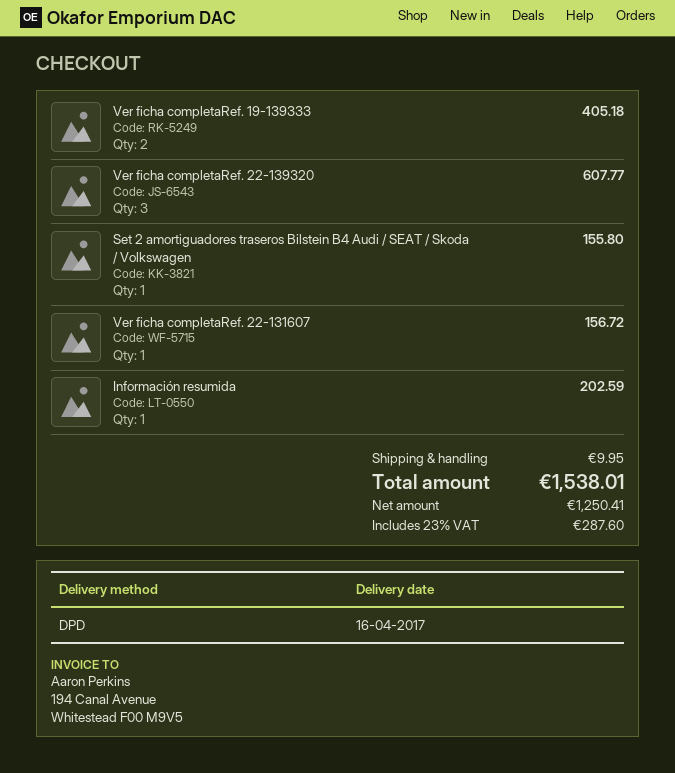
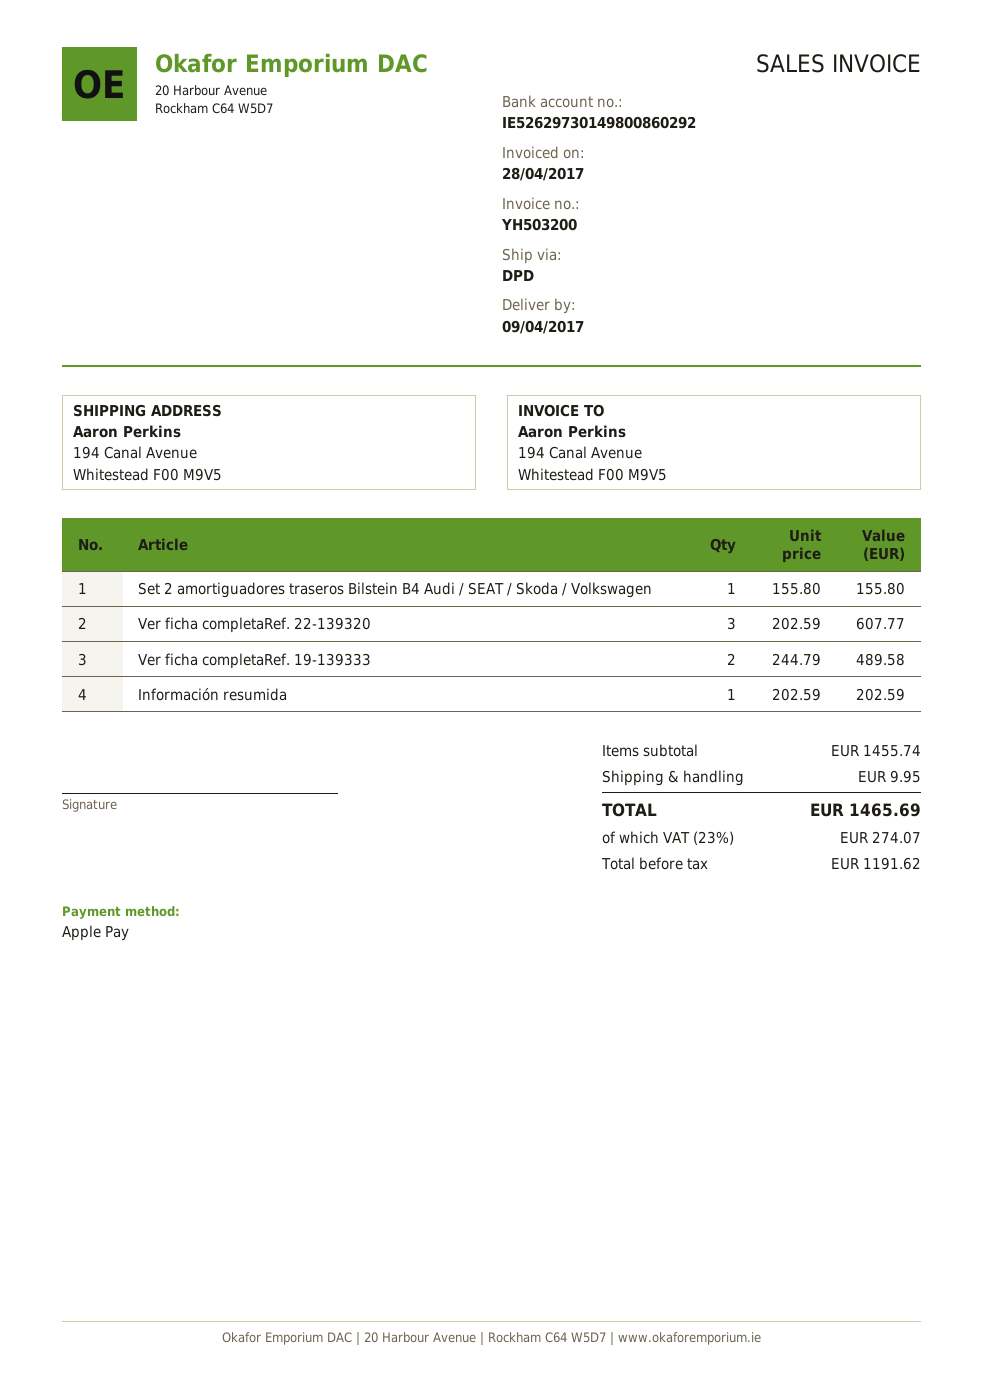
delivery date: 2017-04-16 -> 2017-04-09
Ver ficha completaRef. 19-139333: 2 for 405.18 -> 2 for 489.58
Ver ficha completaRef. 22-131607: 1 for 156.72 -> none
net: 1250.41 -> 1191.62
tax: 23% = 287.60 -> 23% = 274.07
total: 1538.01 -> 1465.69

